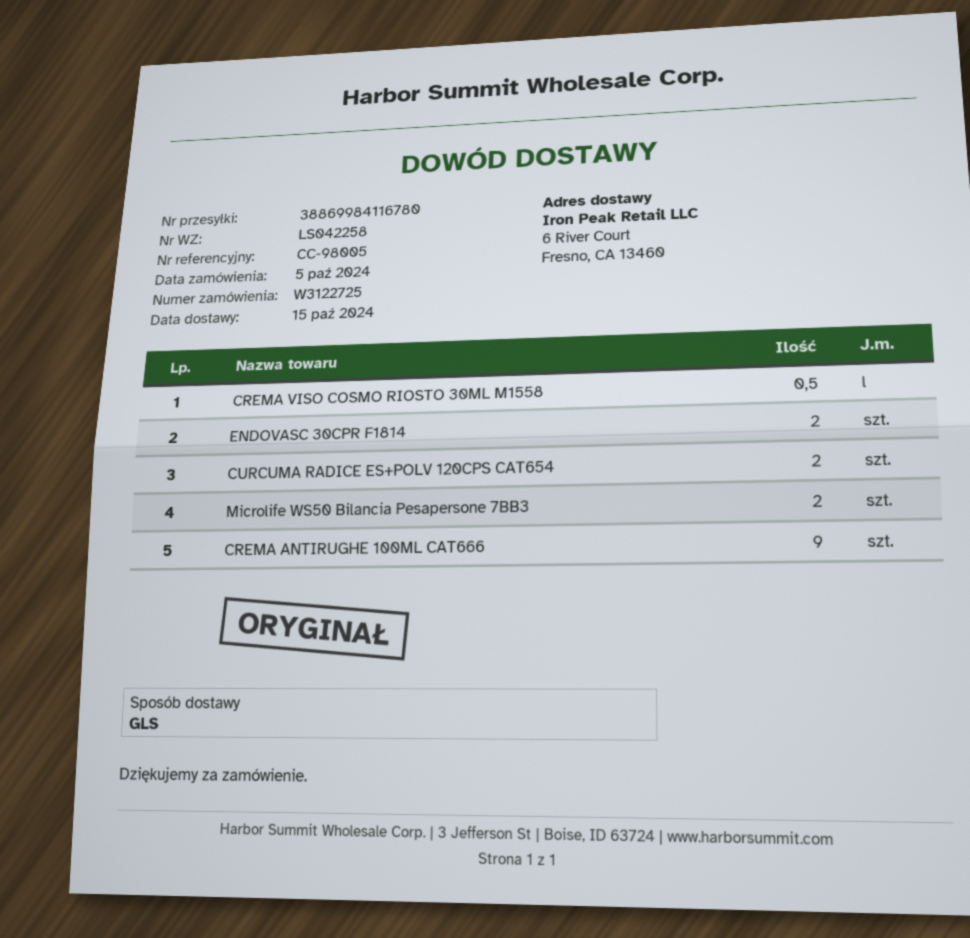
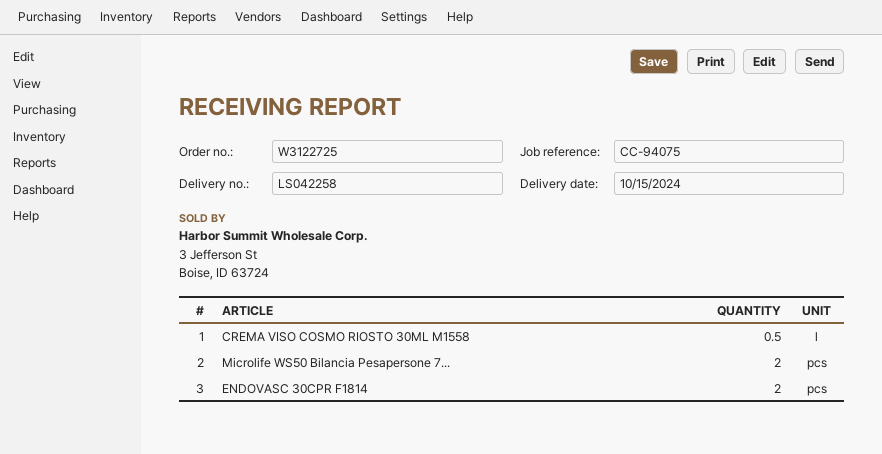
reference: CC-98005 -> CC-94075
CURCUMA RADICE ES+POLV 120CPS CAT654: 2 -> none
CREMA ANTIRUGHE 100ML CAT666: 9 -> none

